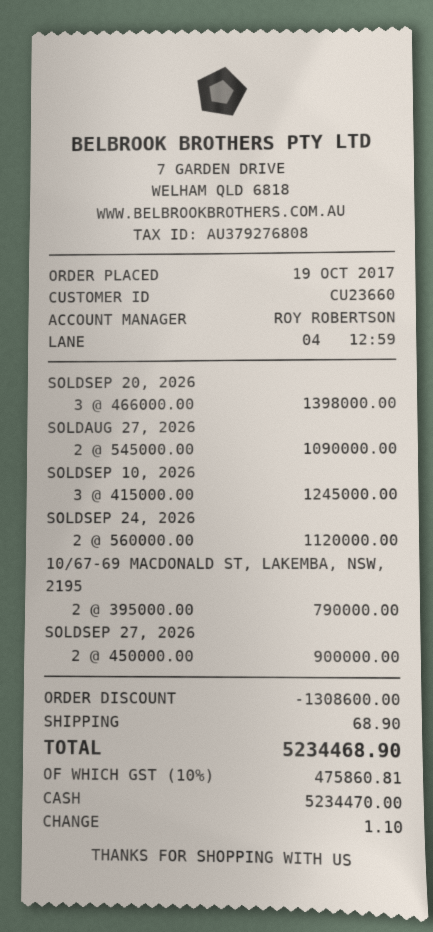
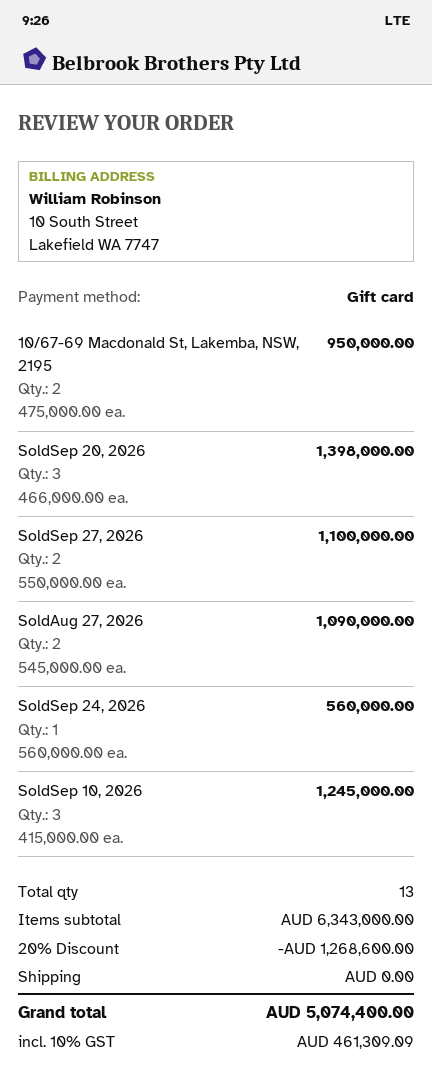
payment method: cash -> gift card
SOLDSEP 24, 2026: 2 x 560000.00 = 1120000.00 -> 1 x 560000.00 = 560000.00
10/67-69 MACDONALD ST, LAKEMBA, NSW, 2195: 2 x 395000.00 = 790000.00 -> 2 x 475000.00 = 950000.00
SOLDSEP 27, 2026: 2 x 450000.00 = 900000.00 -> 2 x 550000.00 = 1100000.00
discount: 1308600.00 -> 1268600.00
shipping: 68.90 -> 0.00
tax: 10% = 475860.81 -> 10% = 461309.09
total: 5234468.90 -> 5074400.00

